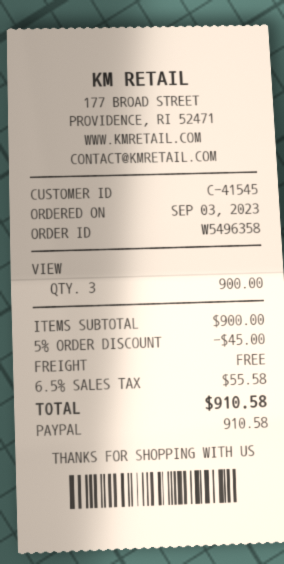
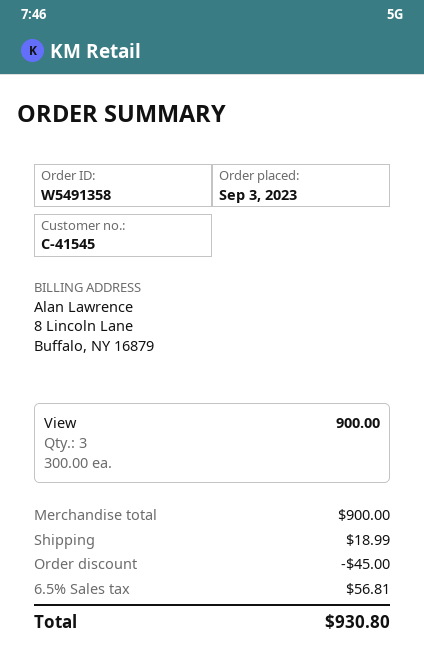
order number: W5496358 -> W5491358
shipping: 0.00 -> 18.99
tax: 6.5% = 55.58 -> 6.5% = 56.81
total: 910.58 -> 930.80

